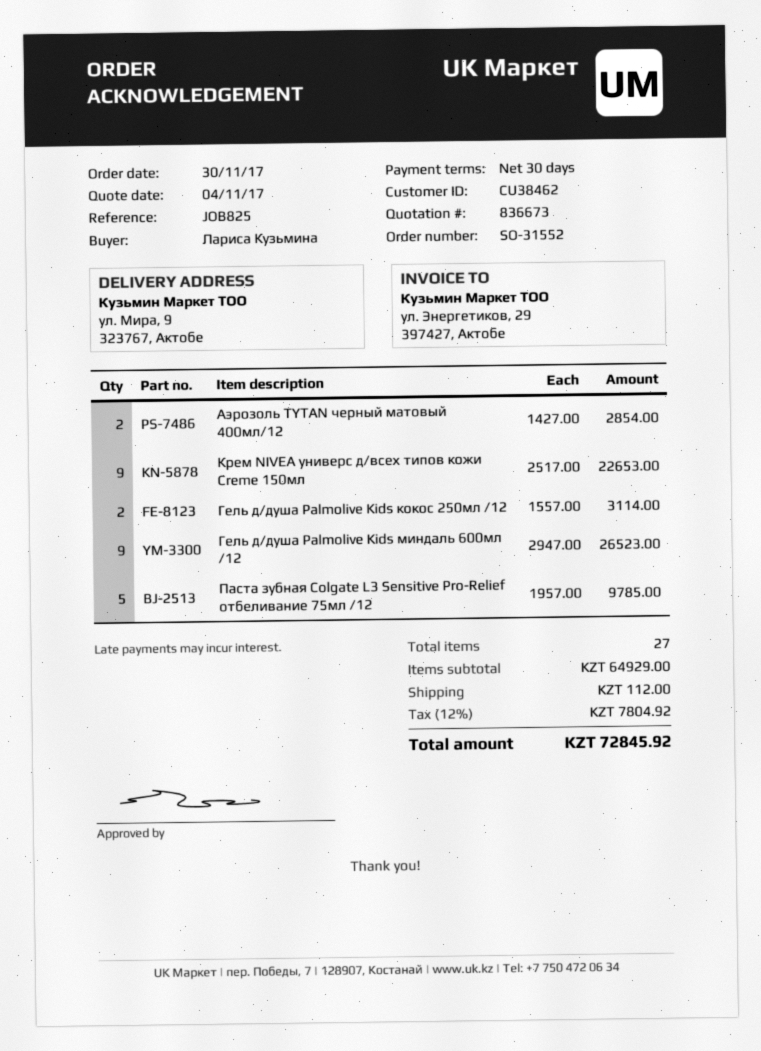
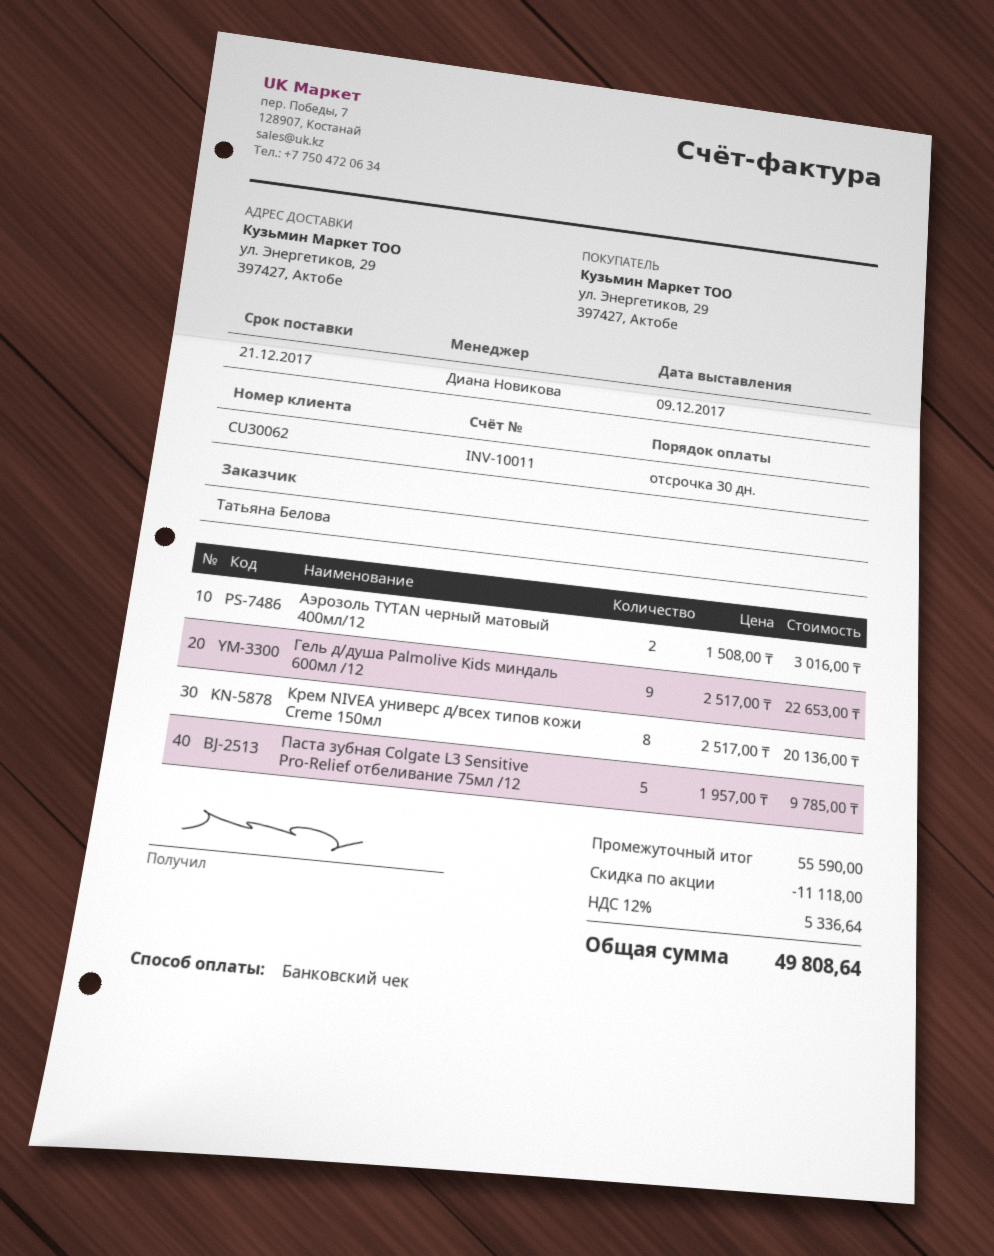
customer number: CU38462 -> CU30062
ordered by: Лариса Кузьмина -> Татьяна Белова
ship to: ул. Мира, 9, 323767, Актобе -> ул. Энергетиков, 29, 397427, Актобе
Аэрозоль TYTAN черный матовый 400мл/12: 2 x 1427.00 = 2854.00 -> 2 x 1508.00 = 3016.00
Крем NIVEA универс д/всех типов кожи Creme 150мл: 9 x 2517.00 = 22653.00 -> 8 x 2517.00 = 20136.00
Гель д/душа Palmolive Kids кокос 250мл /12: 2 x 1557.00 = 3114.00 -> none
Гель д/душа Palmolive Kids миндаль 600мл /12: 9 x 2947.00 = 26523.00 -> 9 x 2517.00 = 22653.00
subtotal: 64929.00 -> 55590.00
discount: none -> 11118.00
shipping: 112.00 -> none
tax: 12% = 7804.92 -> 12% = 5336.64
total: 72845.92 -> 49808.64

